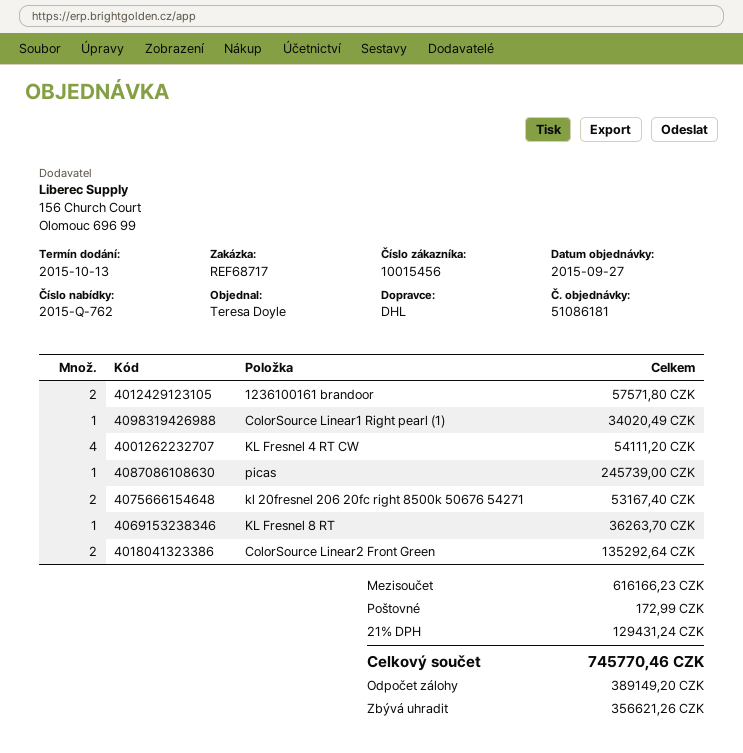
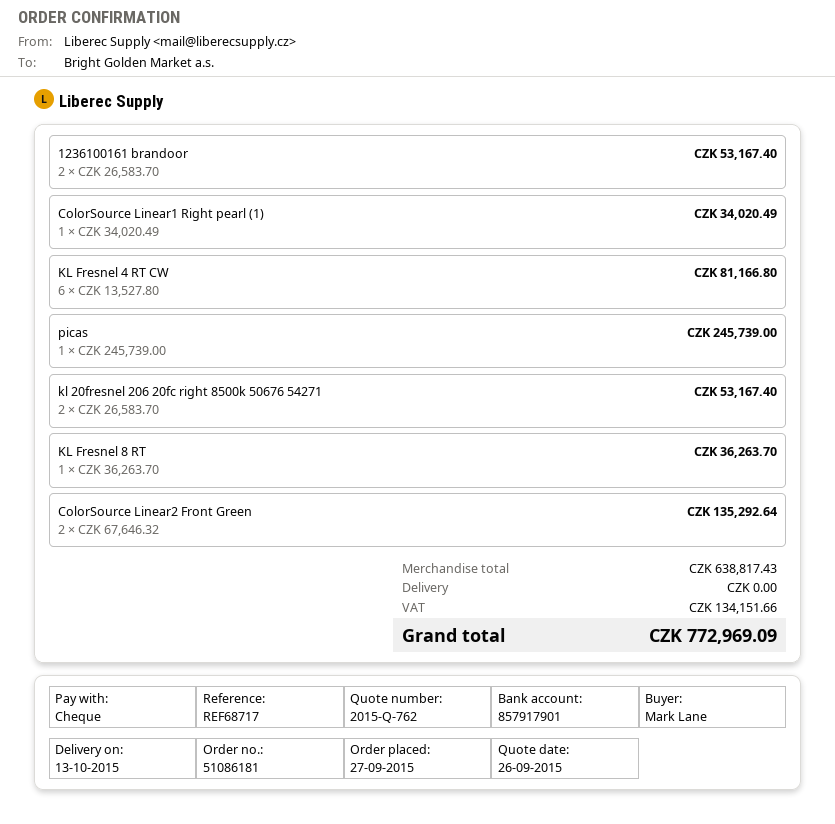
ordered by: Teresa Doyle -> Mark Lane
1236100161 brandoor: 2 for 57571.80 -> 2 for 53167.40
KL Fresnel 4 RT CW: 4 for 54111.20 -> 6 for 81166.80
subtotal: 616166.23 -> 638817.43
shipping: 172.99 -> 0.00
tax: 129431.24 -> 134151.66
total: 745770.46 -> 772969.09

